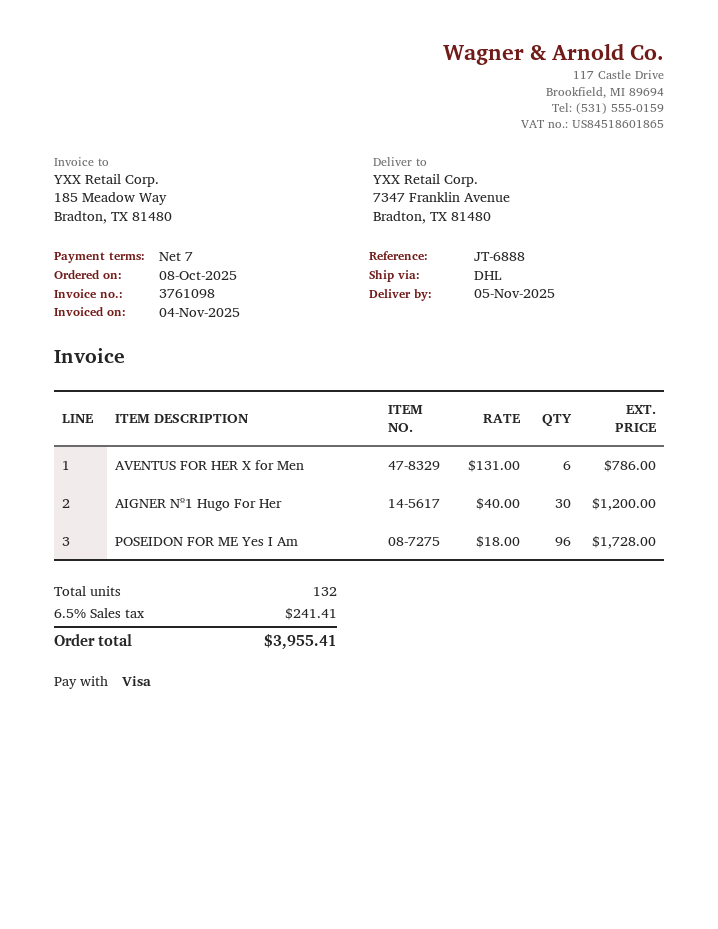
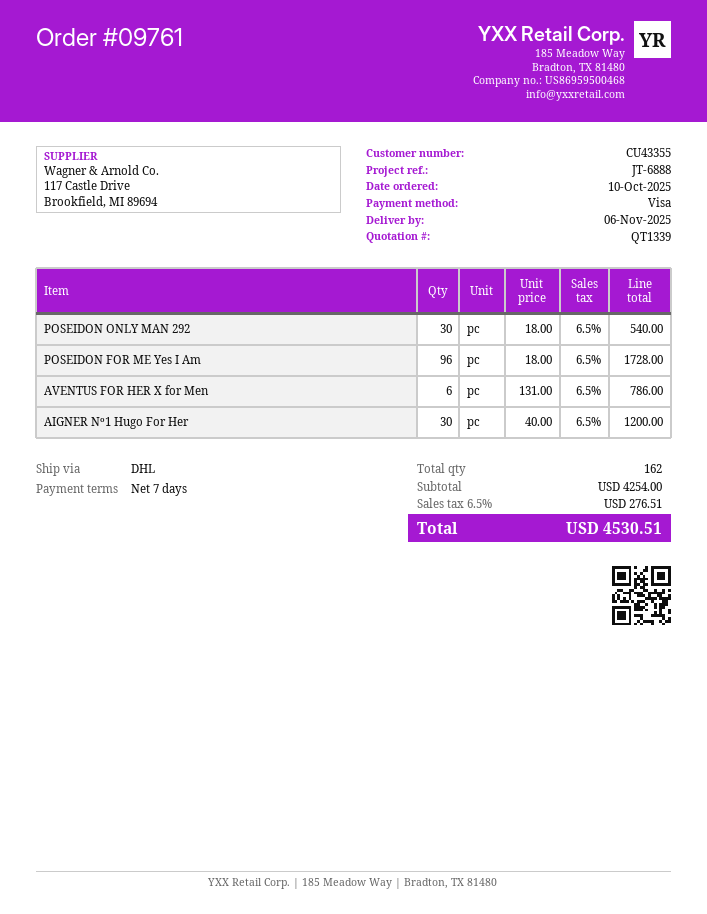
order date: 2025-10-08 -> 2025-10-10
delivery date: 2025-11-05 -> 2025-11-06
POSEIDON ONLY MAN 292: none -> 30 x 18.00 = 540.00
total quantity: 132 -> 162
tax: 6.5% = 241.41 -> 6.5% = 276.51
total: 3955.41 -> 4530.51

